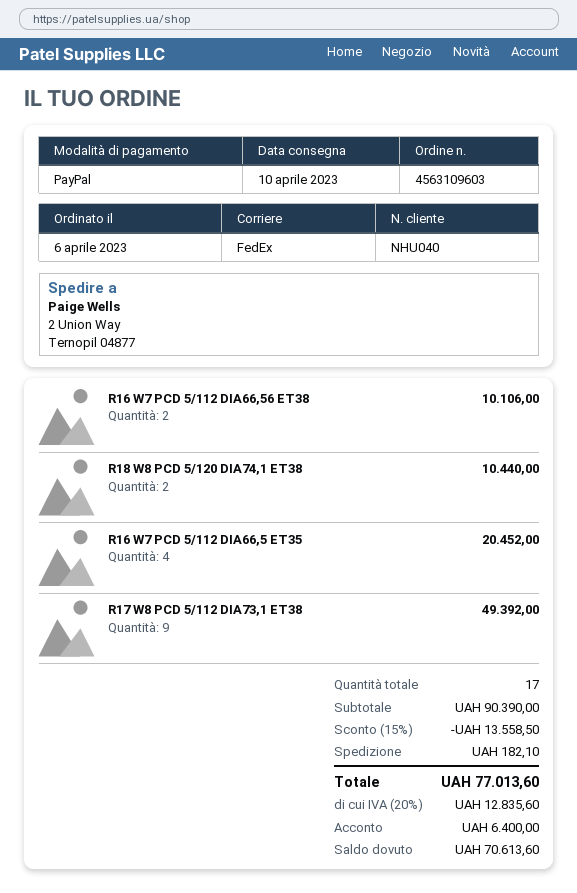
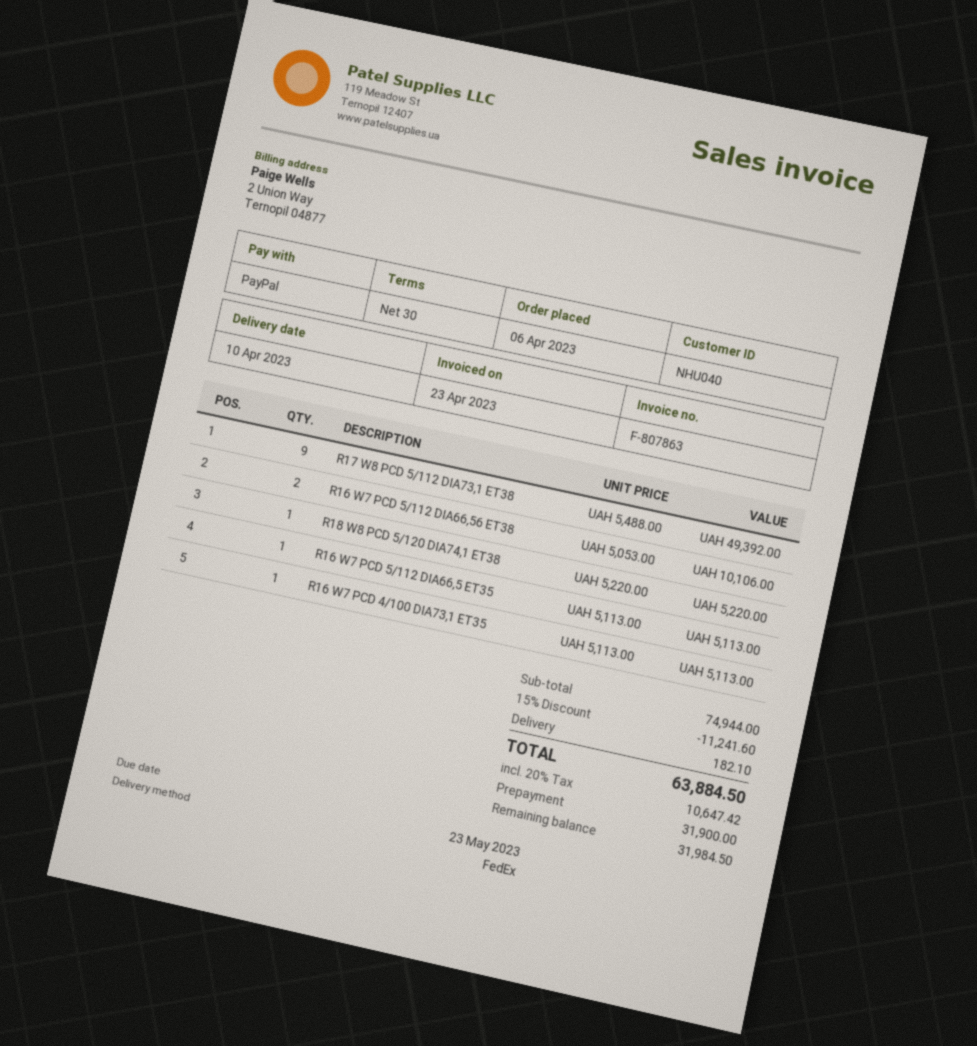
R18 W8 PCD 5/120 DIA74,1 ET38: 2 for 10440.00 -> 1 for 5220.00
R16 W7 PCD 5/112 DIA66,5 ET35: 4 for 20452.00 -> 1 for 5113.00
R16 W7 PCD 4/100 DIA73,1 ET35: none -> 1 for 5113.00
subtotal: 90390.00 -> 74944.00
discount: 15% = 13558.50 -> 15% = 11241.60
tax: 20% = 12835.60 -> 20% = 10647.42
total: 77013.60 -> 63884.50
deposit: 6400.00 -> 31900.00
balance: 70613.60 -> 31984.50

